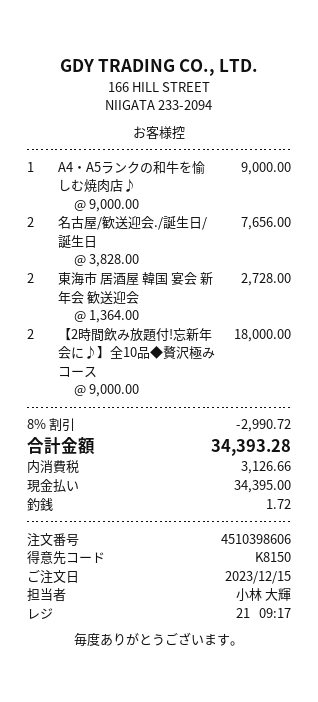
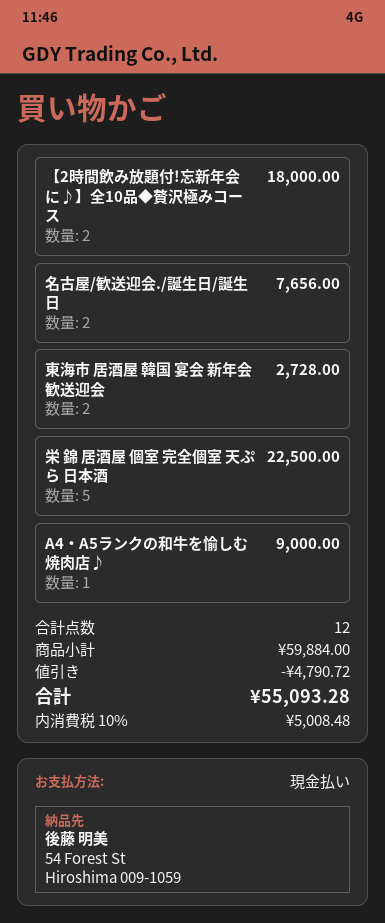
栄 錦 居酒屋 個室 完全個室 天ぷら 日本酒: none -> 5 for 22500.00
discount: 2990.72 -> 4790.72
tax: 3126.66 -> 5008.48
total: 34393.28 -> 55093.28

